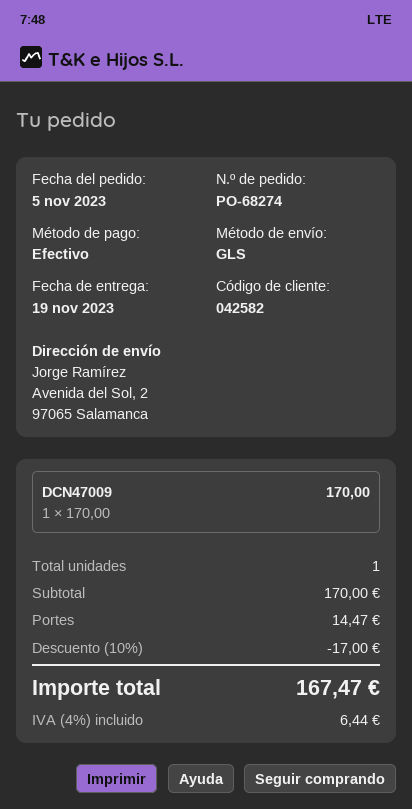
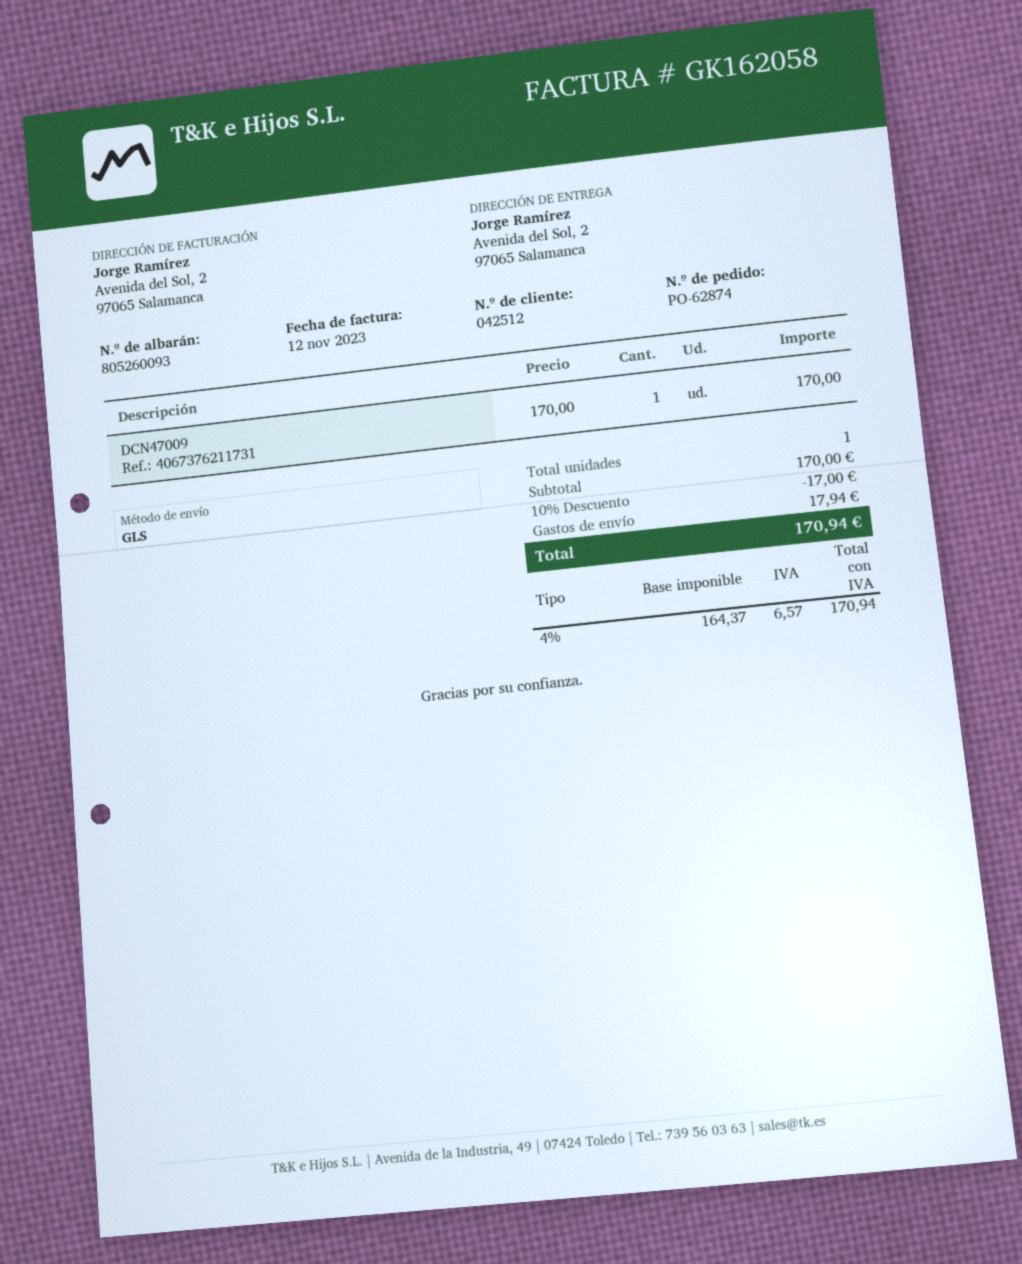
order number: PO-68274 -> PO-62874
customer number: 042582 -> 042512
shipping: 14.47 -> 17.94
tax: 4% = 6.44 -> 4% = 6.57
total: 167.47 -> 170.94

